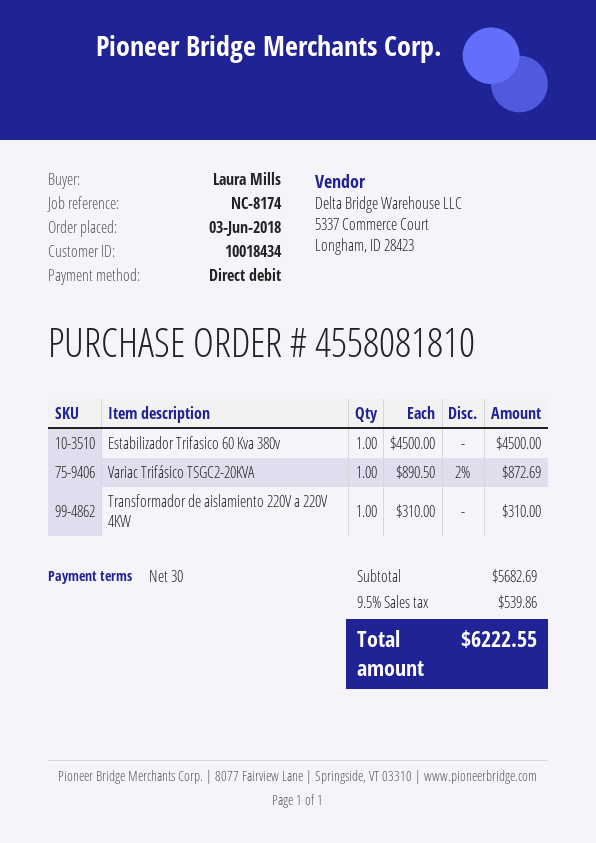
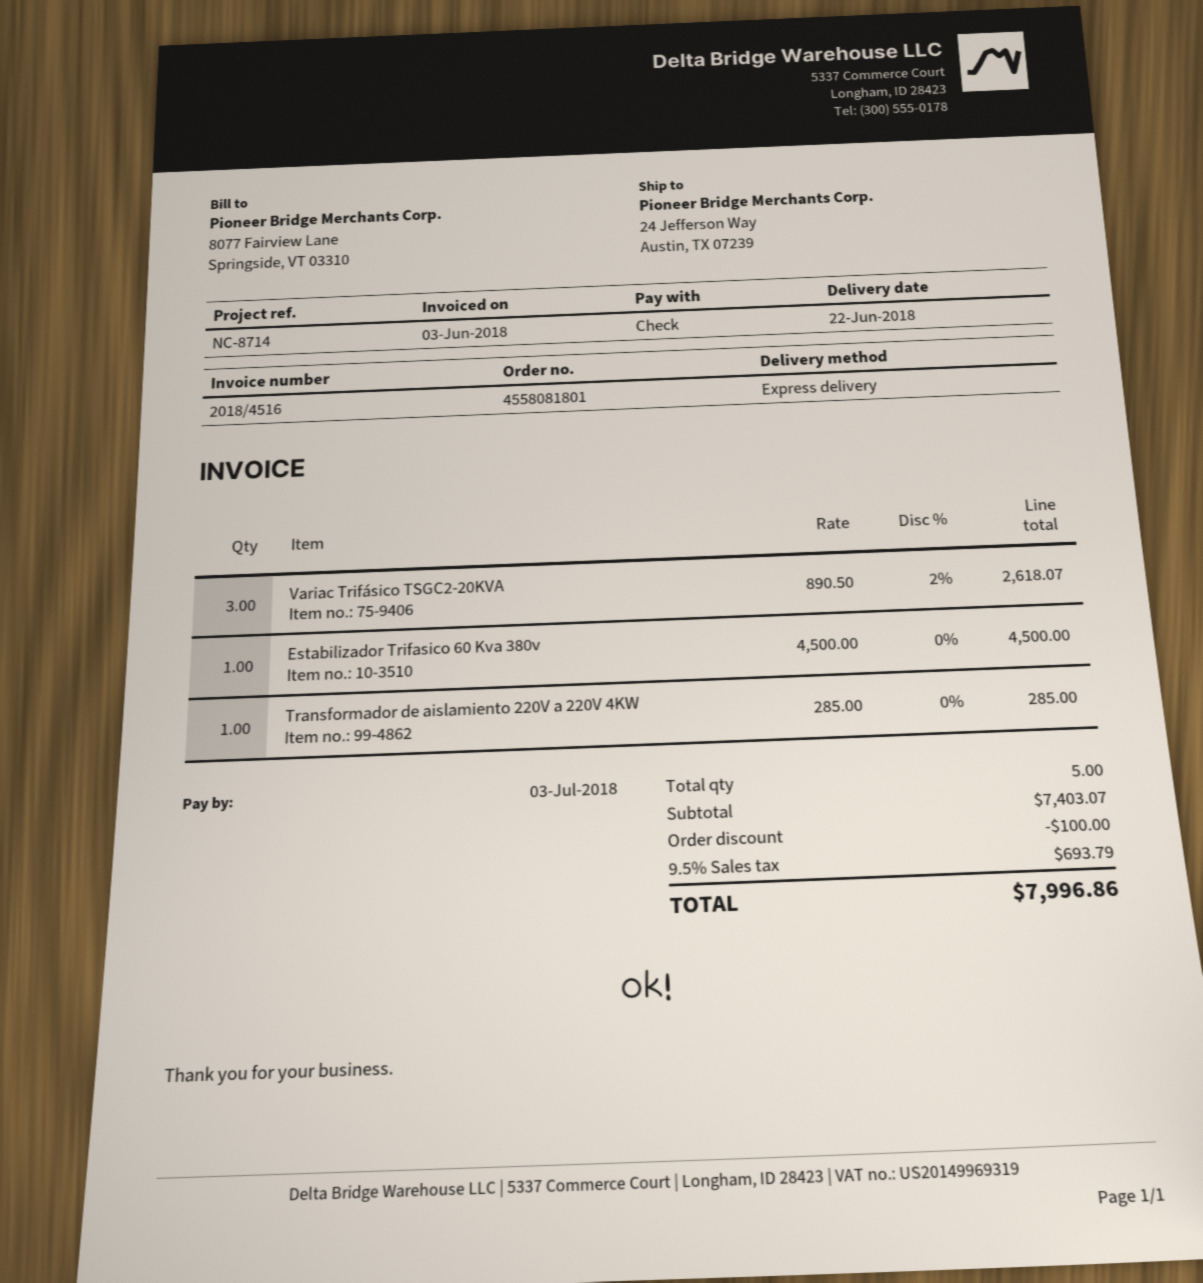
order number: 4558081810 -> 4558081801
reference: NC-8174 -> NC-8714
payment method: direct debit -> cheque
Variac Trifásico TSGC2-20KVA: 1 x 890.50 - 2% = 872.69 -> 3 x 890.50 - 2% = 2618.07
Transformador de aislamiento 220V a 220V 4KW: 1 x 310.00 = 310.00 -> 1 x 285.00 = 285.00
subtotal: 5682.69 -> 7403.07
discount: none -> 100.00
tax: 9.5% = 539.86 -> 9.5% = 693.79
total: 6222.55 -> 7996.86

